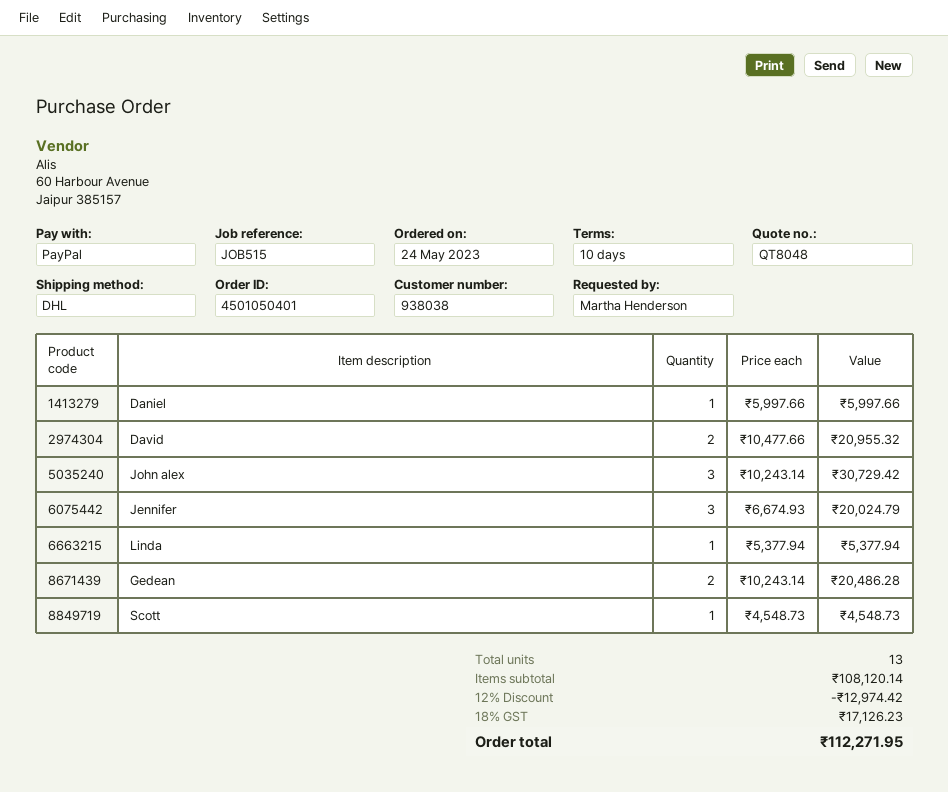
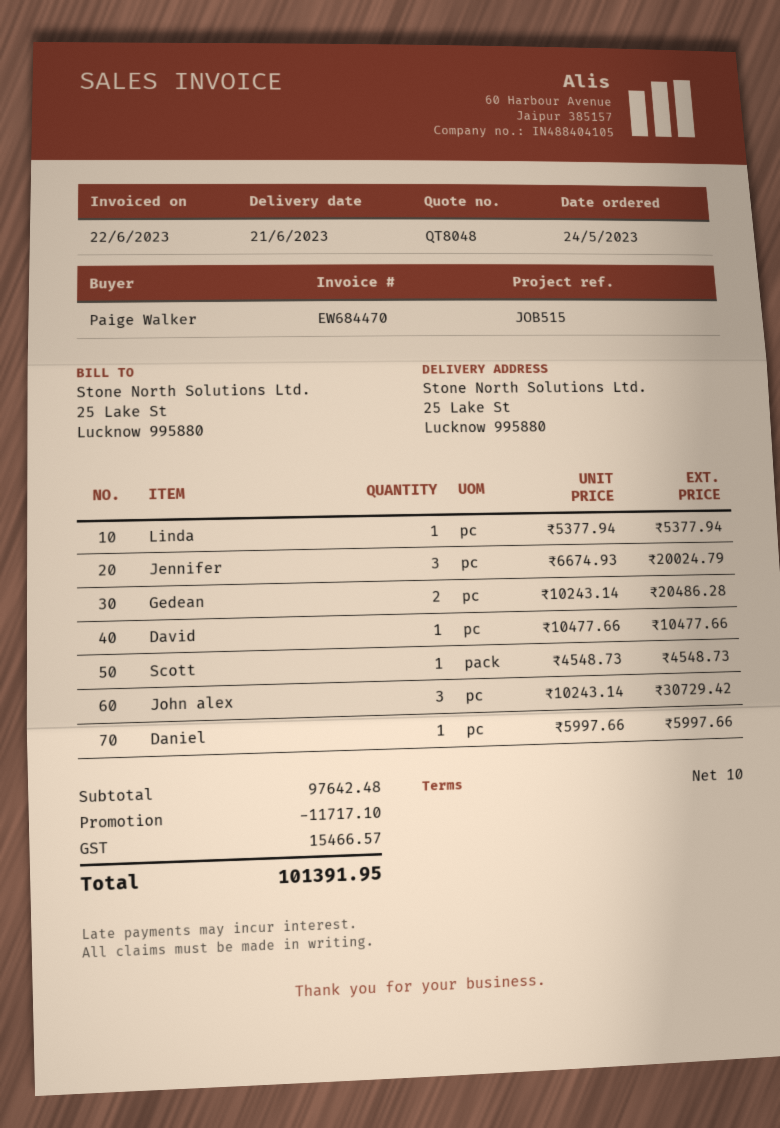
ordered by: Martha Henderson -> Paige Walker
David: 2 x 10477.66 = 20955.32 -> 1 x 10477.66 = 10477.66
subtotal: 108120.14 -> 97642.48
discount: 12974.42 -> 11717.10
tax: 17126.23 -> 15466.57
total: 112271.95 -> 101391.95

